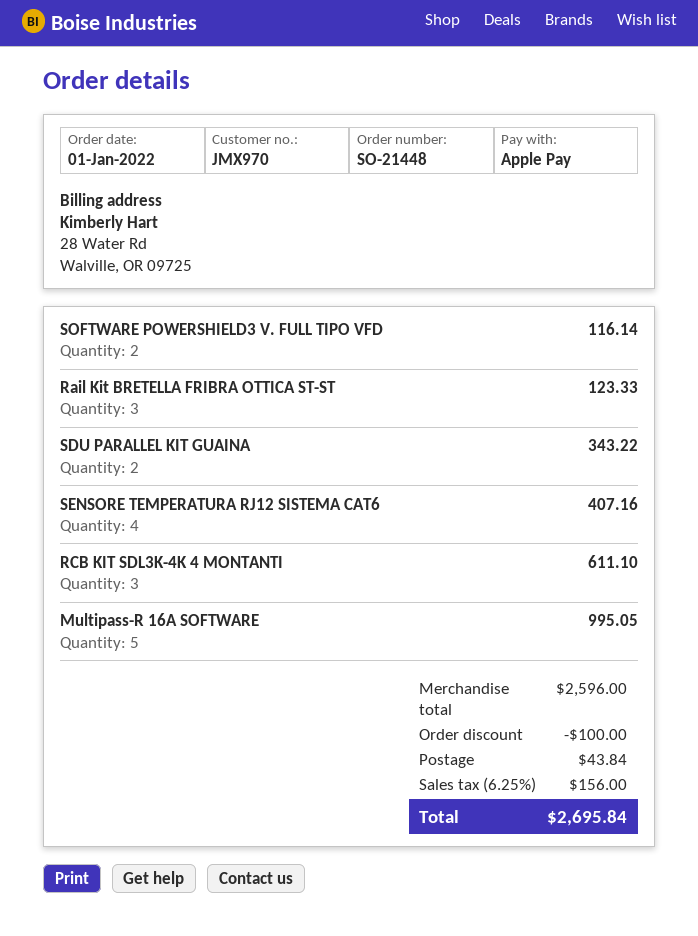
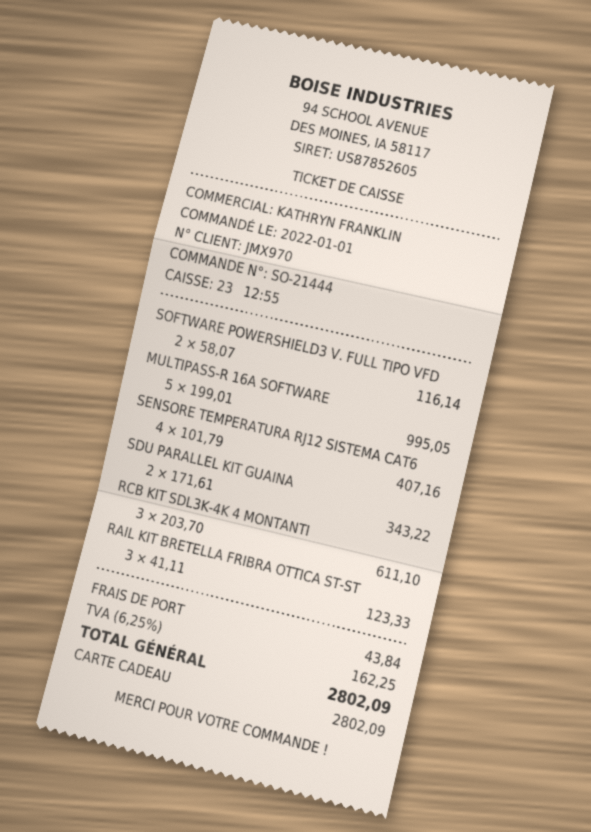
order number: SO-21448 -> SO-21444
payment method: Apple Pay -> gift card
discount: 100.00 -> none
tax: 6.25% = 156.00 -> 6.25% = 162.25
total: 2695.84 -> 2802.09

